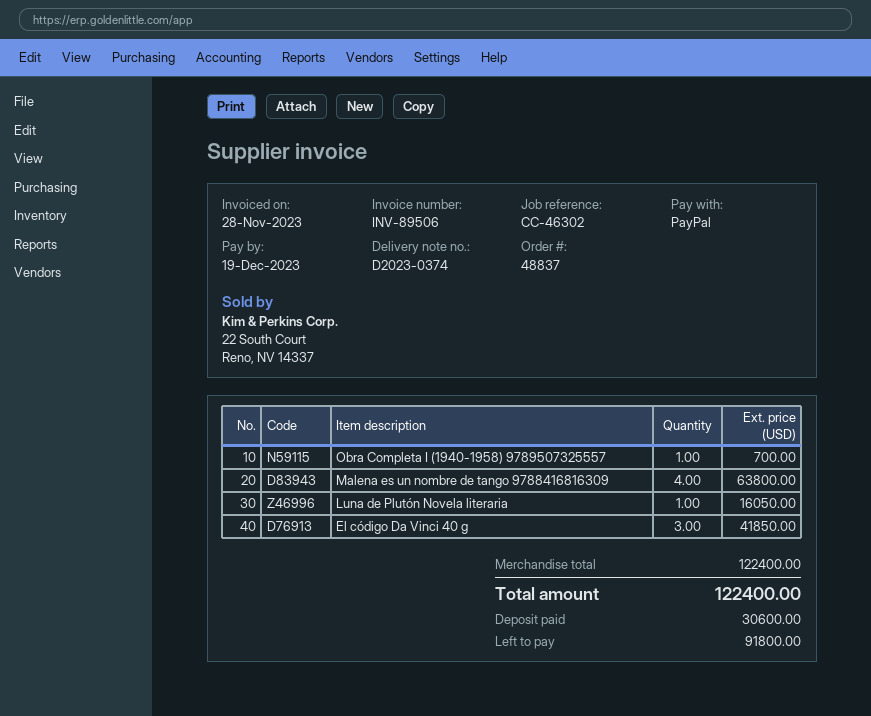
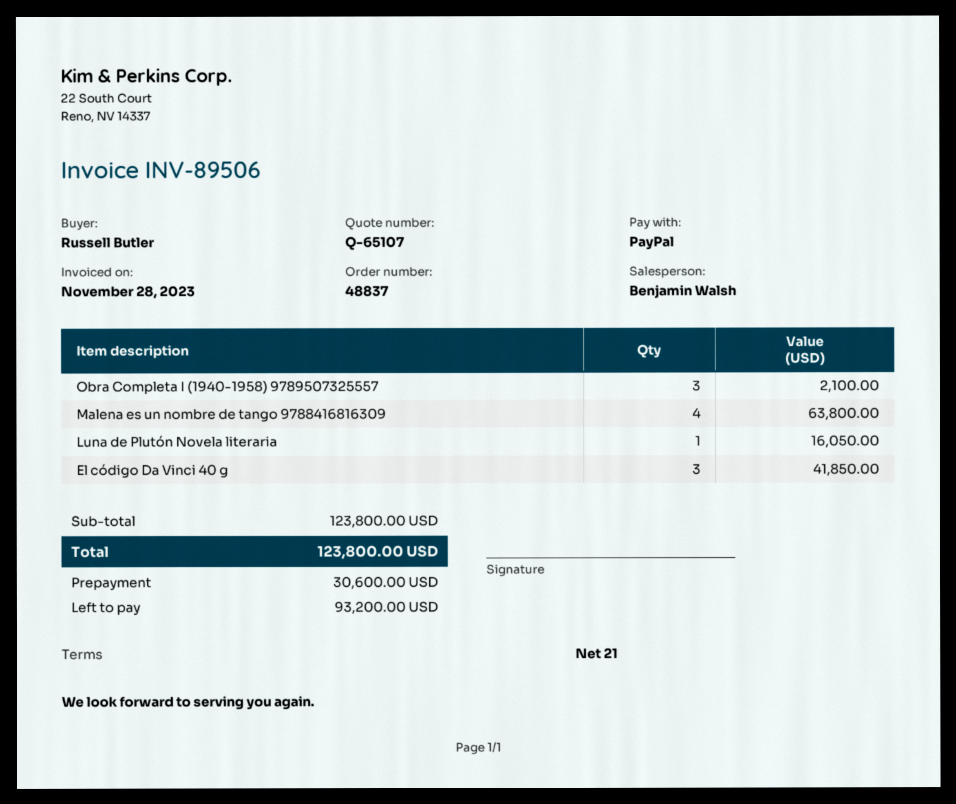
Obra Completa I (1940-1958) 9789507325557: 1 for 700.00 -> 3 for 2100.00
subtotal: 122400.00 -> 123800.00
total: 122400.00 -> 123800.00
balance: 91800.00 -> 93200.00

